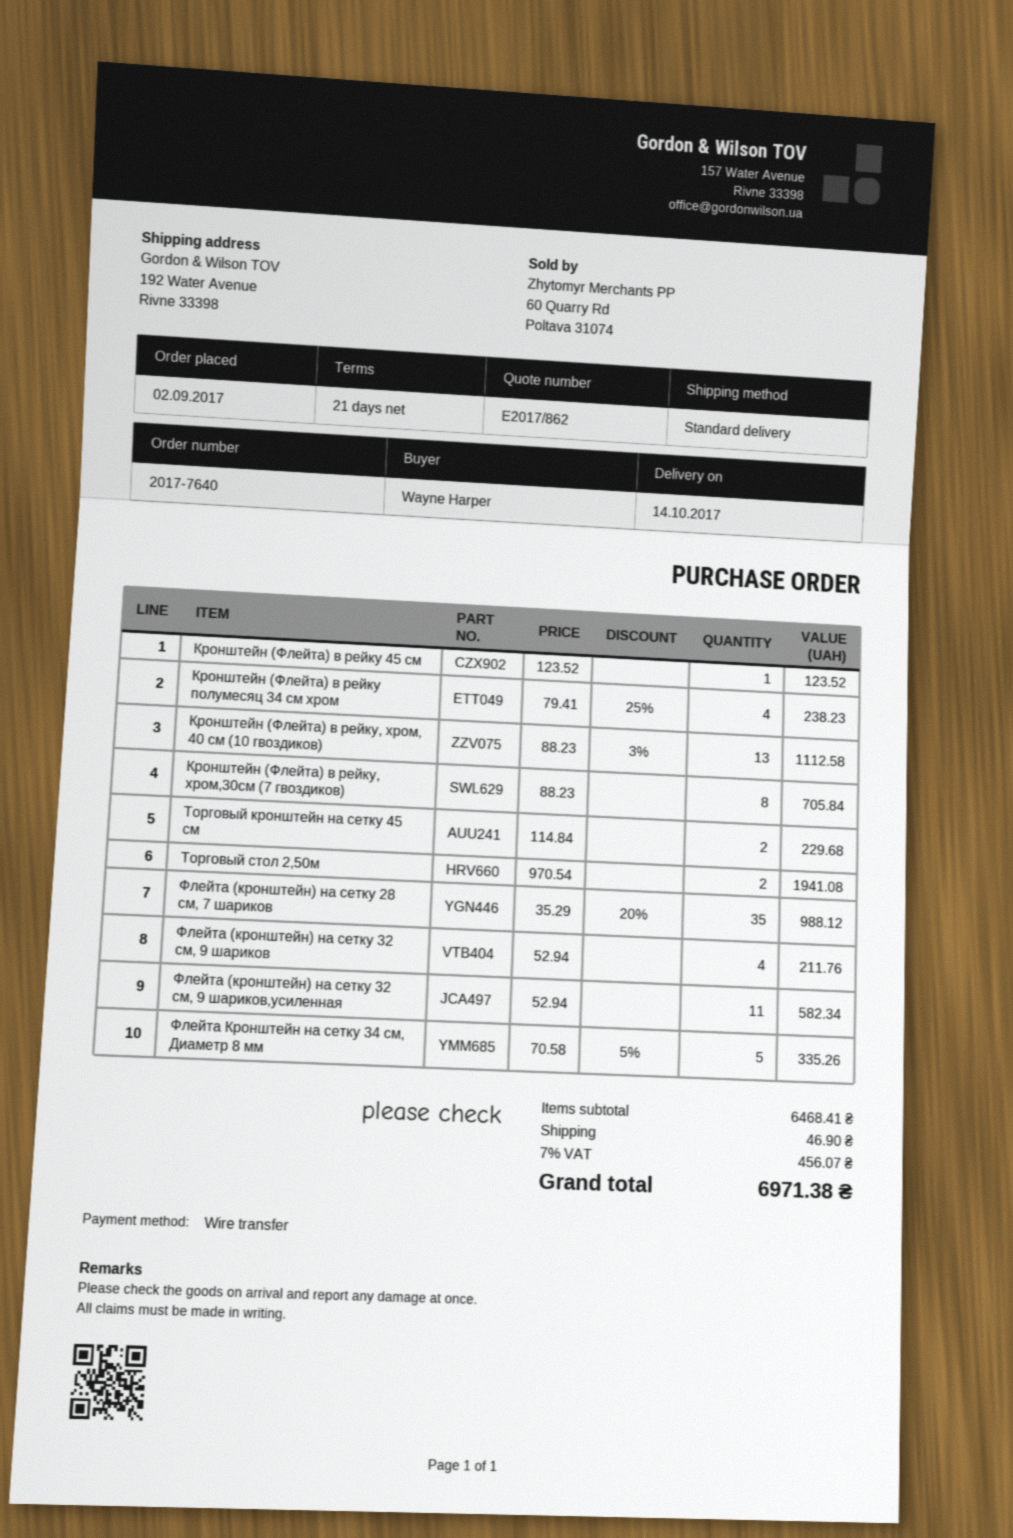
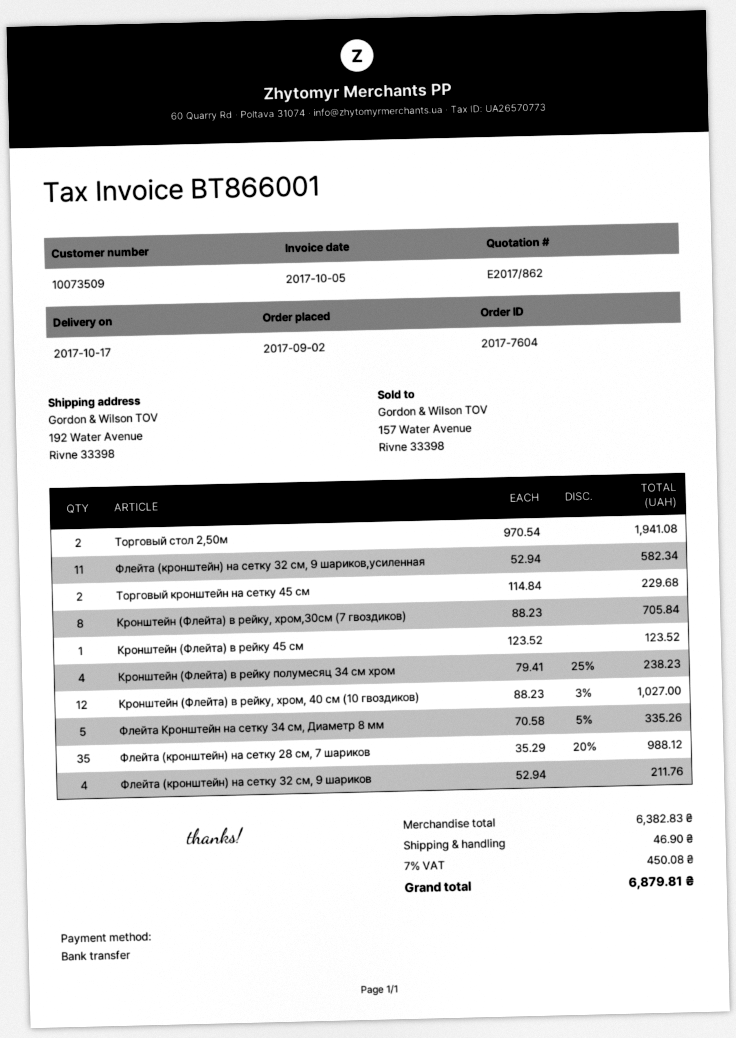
order number: 2017-7640 -> 2017-7604
delivery date: 2017-10-14 -> 2017-10-17
Кронштейн (Флейта) в рейку, хром, 40 см (10 гвоздиков): 13 x 88.23 - 3% = 1112.58 -> 12 x 88.23 - 3% = 1027.00
subtotal: 6468.41 -> 6382.83
tax: 7% = 456.07 -> 7% = 450.08
total: 6971.38 -> 6879.81

